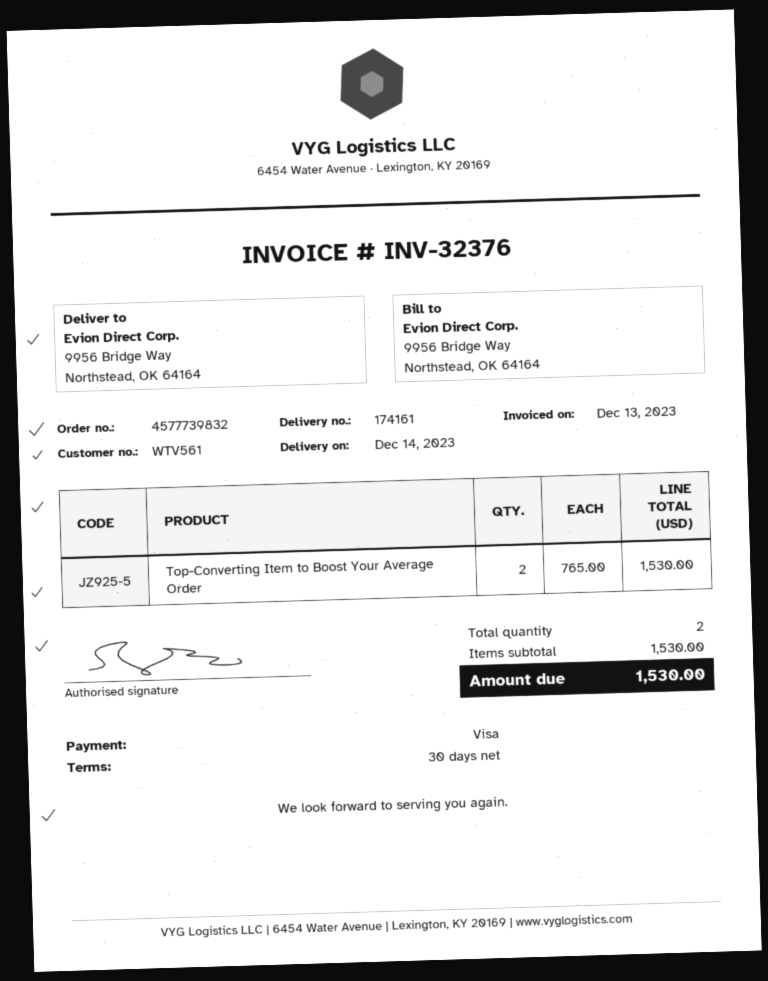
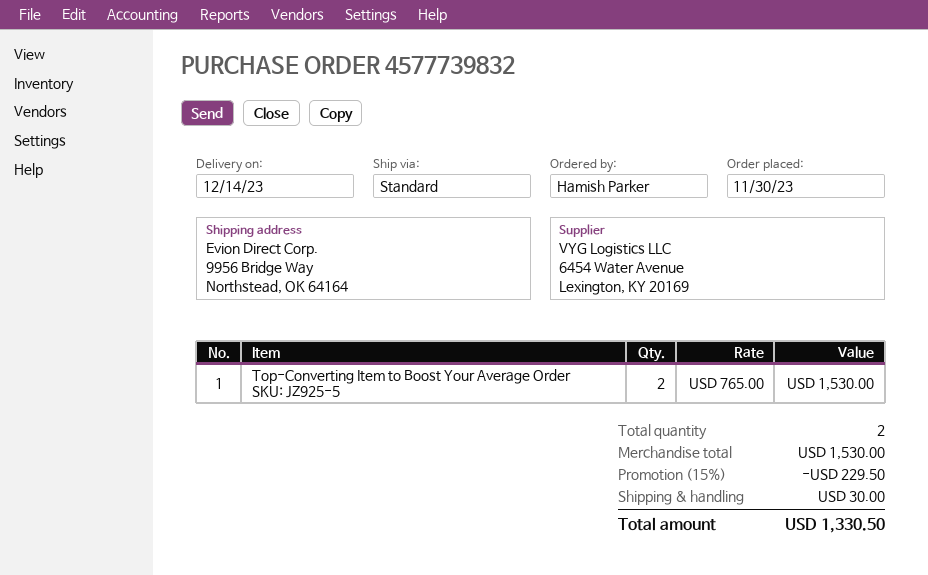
discount: none -> 15% = 229.50
shipping: none -> 30.00
total: 1530.00 -> 1330.50

